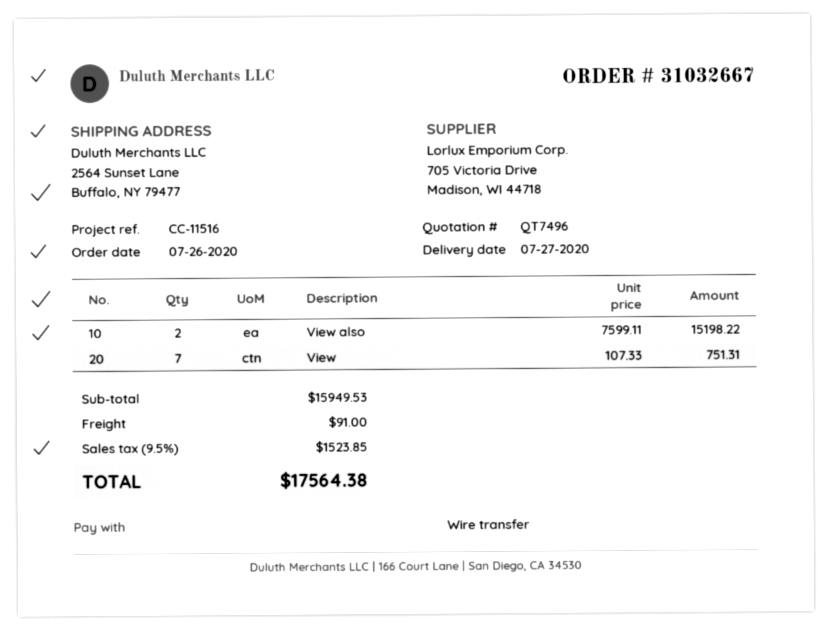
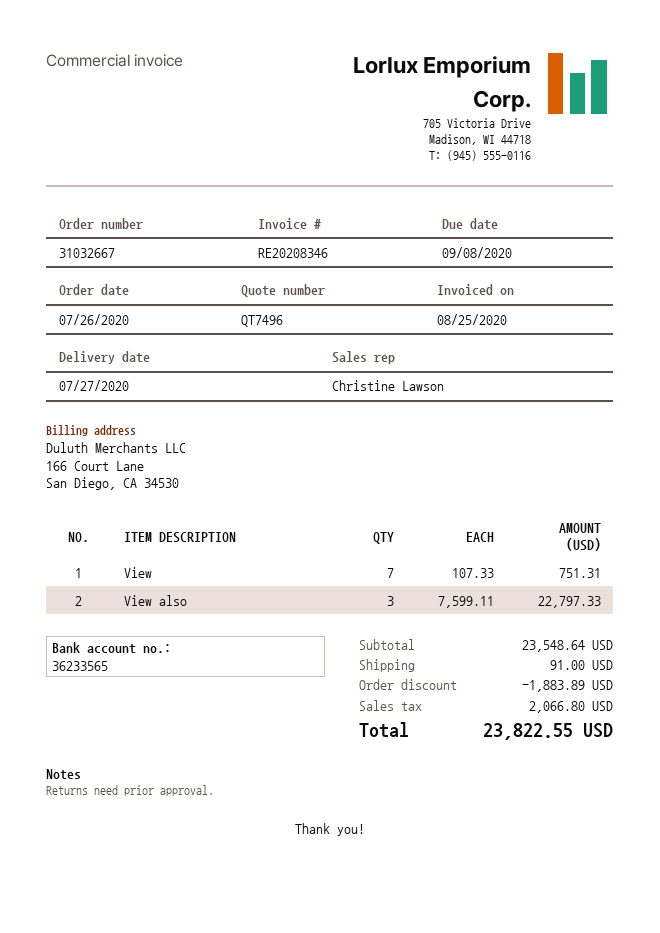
View also: 2 x 7599.11 = 15198.22 -> 3 x 7599.11 = 22797.33
subtotal: 15949.53 -> 23548.64
discount: none -> 1883.89
tax: 1523.85 -> 2066.80
total: 17564.38 -> 23822.55

